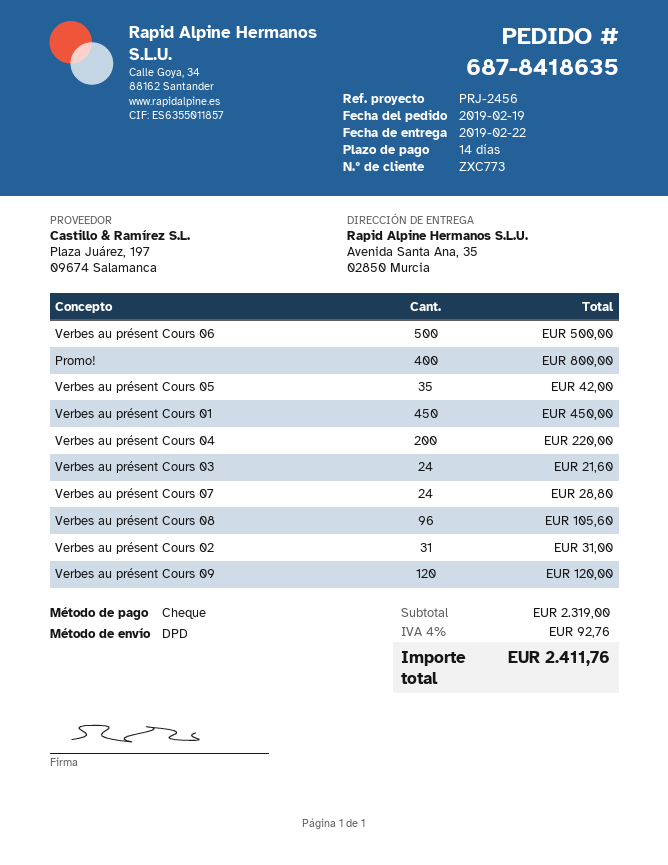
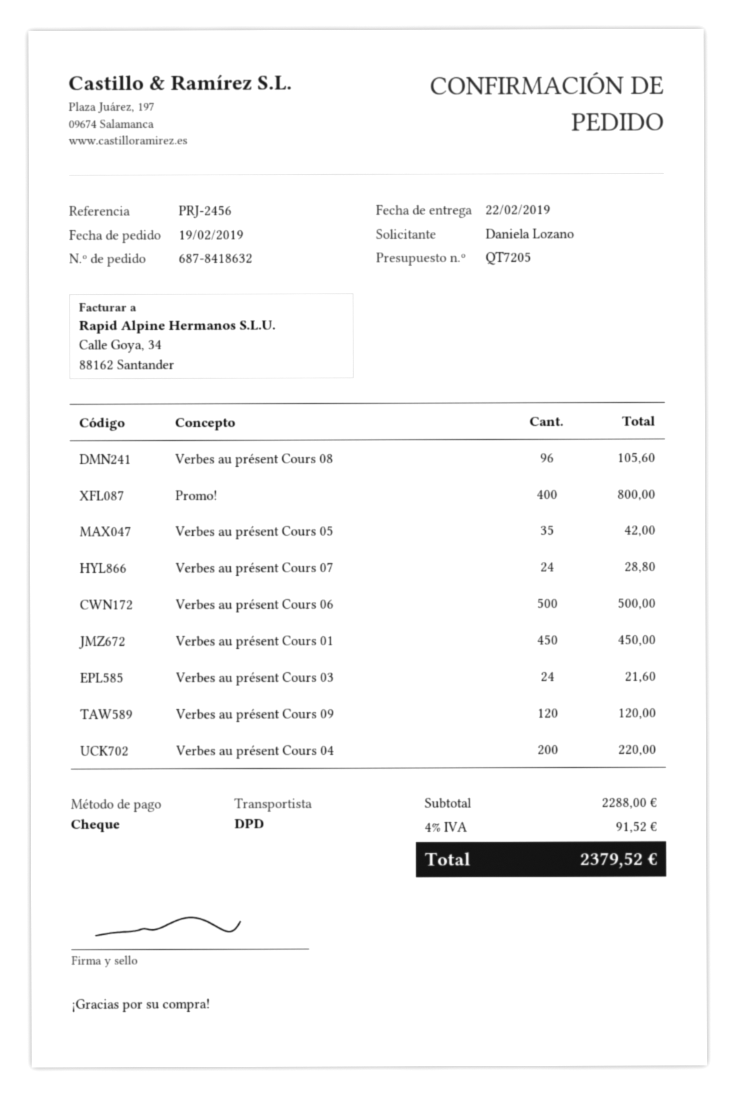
order number: 687-8418635 -> 687-8418632
Verbes au présent Cours 02: 31 for 31.00 -> none
subtotal: 2319.00 -> 2288.00
tax: 4% = 92.76 -> 4% = 91.52
total: 2411.76 -> 2379.52

